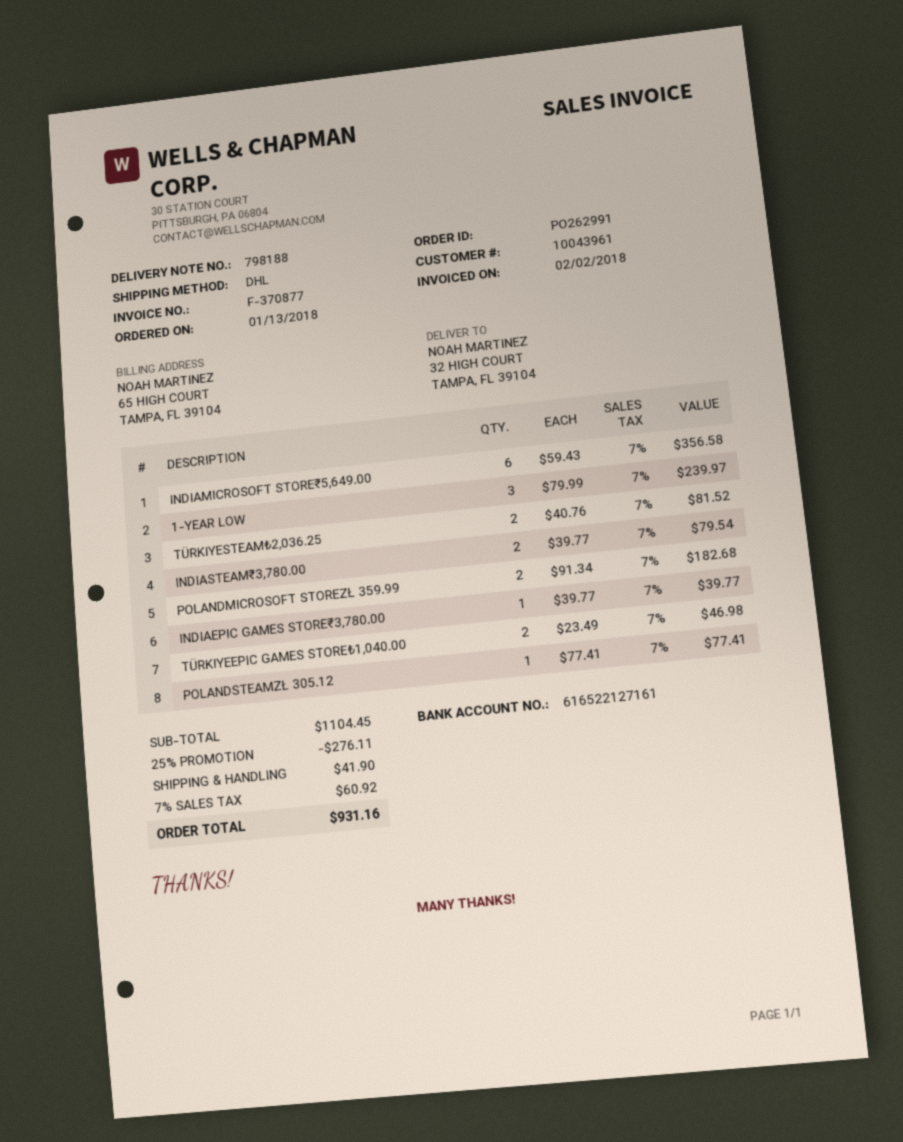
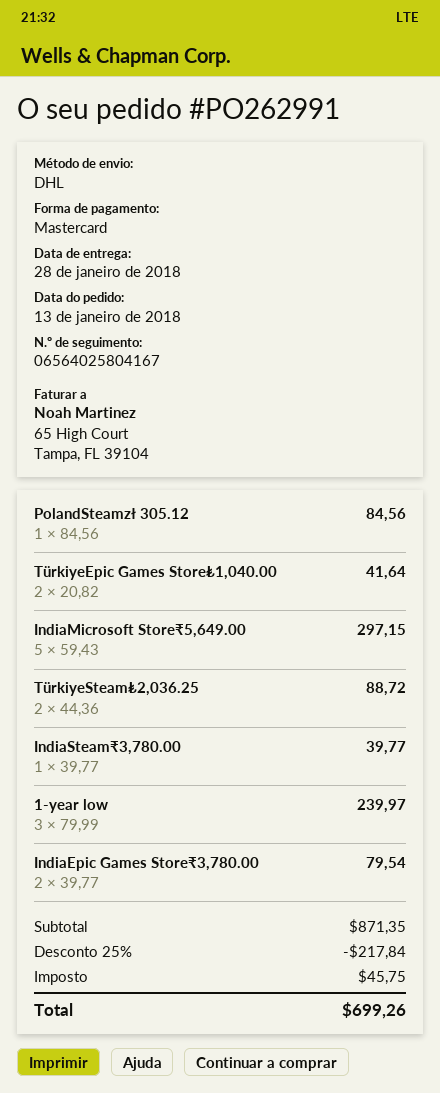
INDIAMICROSOFT STORE₹5,649.00: 6 x 59.43 = 356.58 -> 5 x 59.43 = 297.15
TÜRKIYESTEAM₺2,036.25: 2 x 40.76 = 81.52 -> 2 x 44.36 = 88.72
INDIASTEAM₹3,780.00: 2 x 39.77 = 79.54 -> 1 x 39.77 = 39.77
POLANDMICROSOFT STOREZŁ 359.99: 2 x 91.34 = 182.68 -> none
INDIAEPIC GAMES STORE₹3,780.00: 1 x 39.77 = 39.77 -> 2 x 39.77 = 79.54
TÜRKIYEEPIC GAMES STORE₺1,040.00: 2 x 23.49 = 46.98 -> 2 x 20.82 = 41.64
POLANDSTEAMZŁ 305.12: 1 x 77.41 = 77.41 -> 1 x 84.56 = 84.56
subtotal: 1104.45 -> 871.35
discount: 25% = 276.11 -> 25% = 217.84
shipping: 41.90 -> none
tax: 60.92 -> 45.75
total: 931.16 -> 699.26

